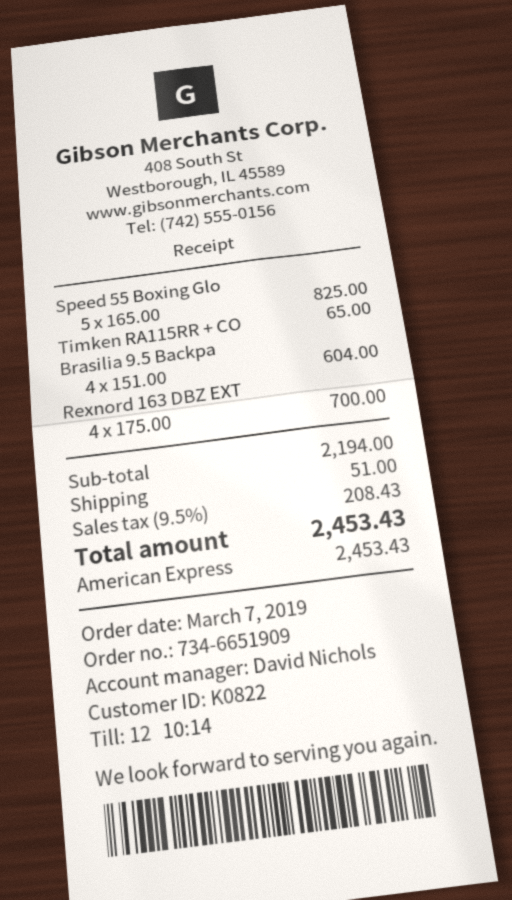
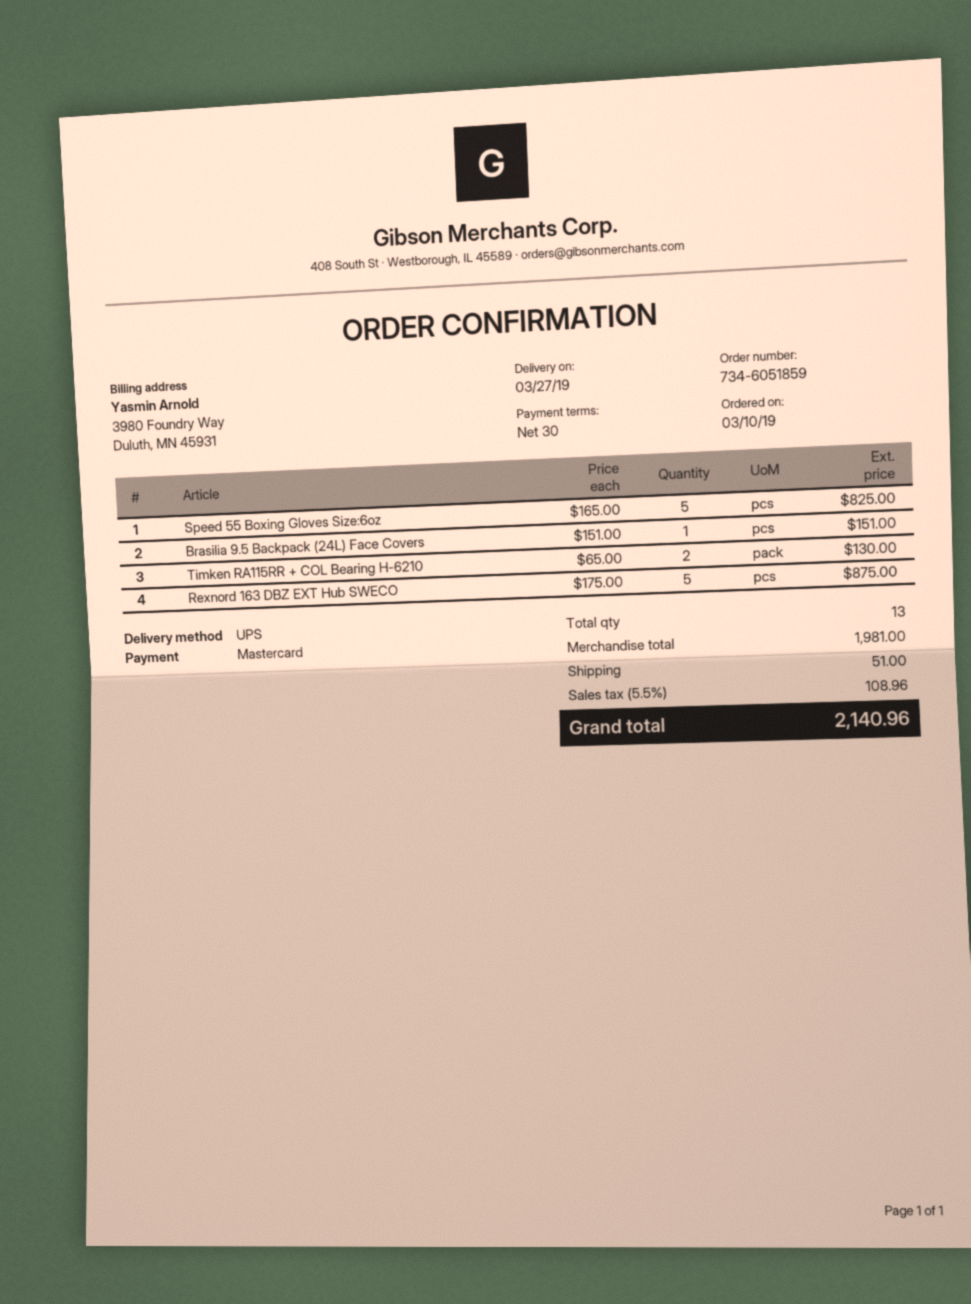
order number: 734-6651909 -> 734-6051859
order date: 2019-03-07 -> 2019-03-10
payment method: American Express -> Mastercard
Timken RA115RR + CO: 1 x 65.00 = 65.00 -> 2 x 65.00 = 130.00
Brasilia 9.5 Backpa: 4 x 151.00 = 604.00 -> 1 x 151.00 = 151.00
Rexnord 163 DBZ EXT: 4 x 175.00 = 700.00 -> 5 x 175.00 = 875.00
subtotal: 2194.00 -> 1981.00
tax: 9.5% = 208.43 -> 5.5% = 108.96
total: 2453.43 -> 2140.96

